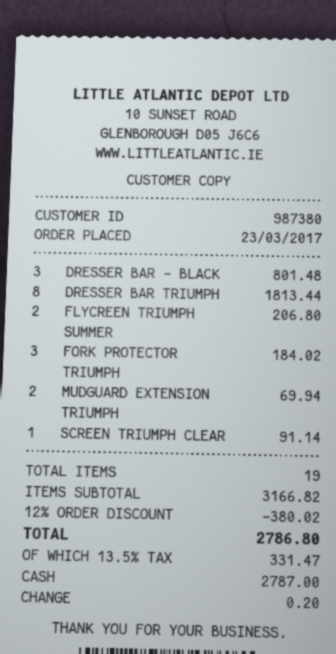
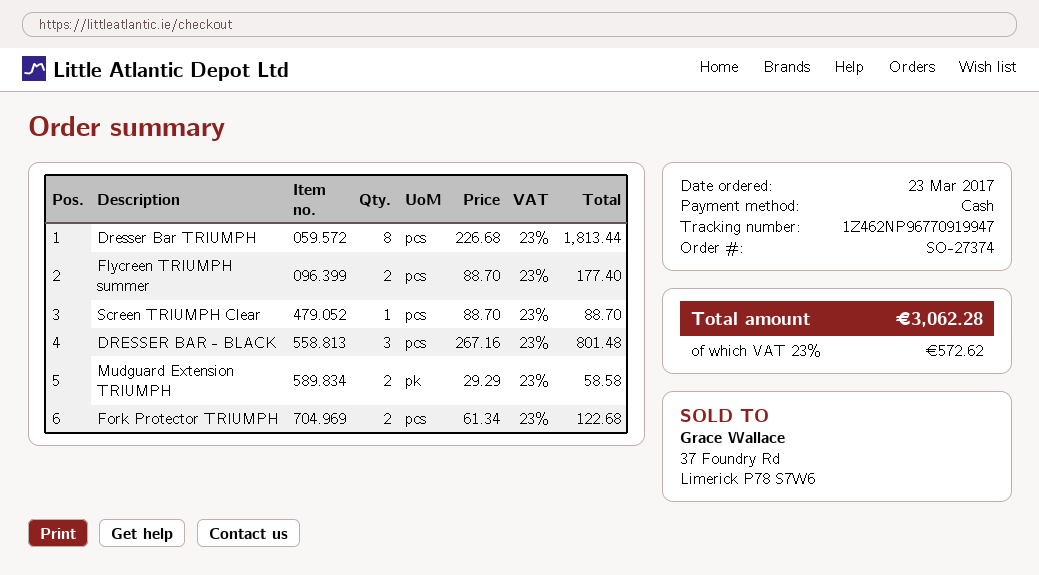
FLYCREEN TRIUMPH SUMMER: 2 for 206.80 -> 2 for 177.40
FORK PROTECTOR TRIUMPH: 3 for 184.02 -> 2 for 122.68
MUDGUARD EXTENSION TRIUMPH: 2 for 69.94 -> 2 for 58.58
SCREEN TRIUMPH CLEAR: 1 for 91.14 -> 1 for 88.70
discount: 12% = 380.02 -> none
tax: 13.5% = 331.47 -> 23% = 572.62
total: 2786.80 -> 3062.28

